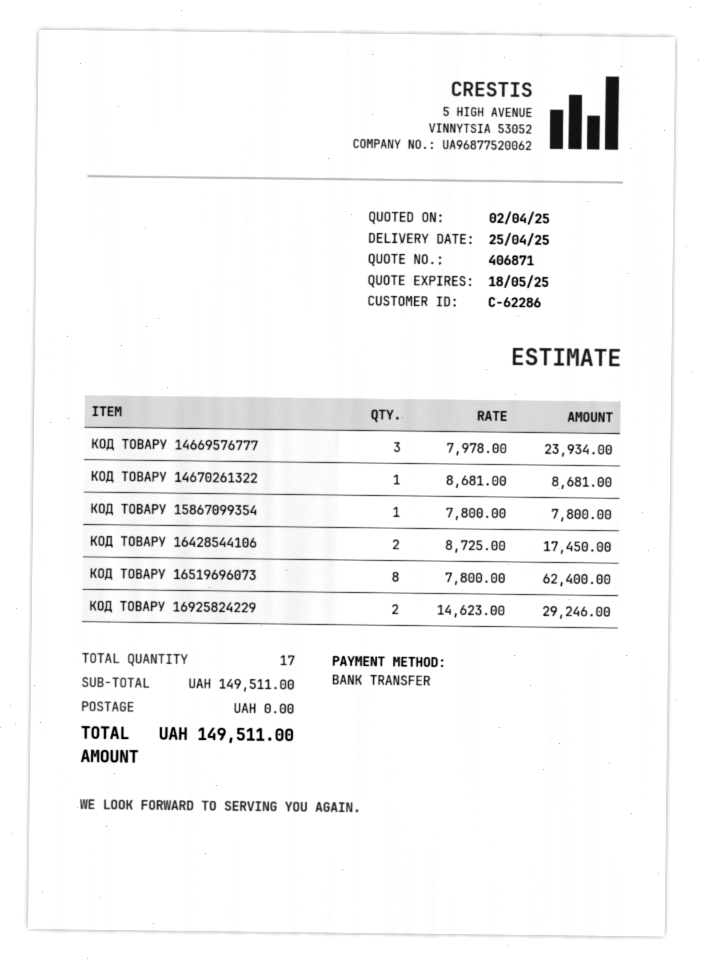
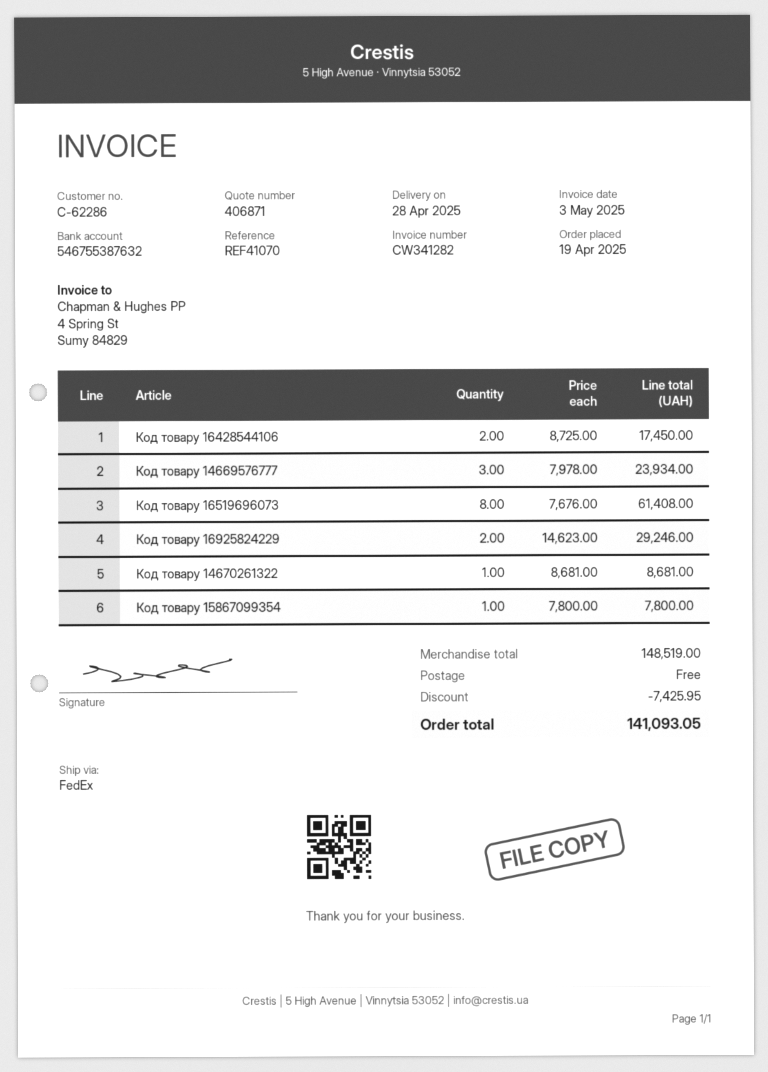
delivery date: 2025-04-25 -> 2025-04-28
КОД ТОВАРУ 16519696073: 8 x 7800.00 = 62400.00 -> 8 x 7676.00 = 61408.00
subtotal: 149511.00 -> 148519.00
discount: none -> 7425.95
total: 149511.00 -> 141093.05

